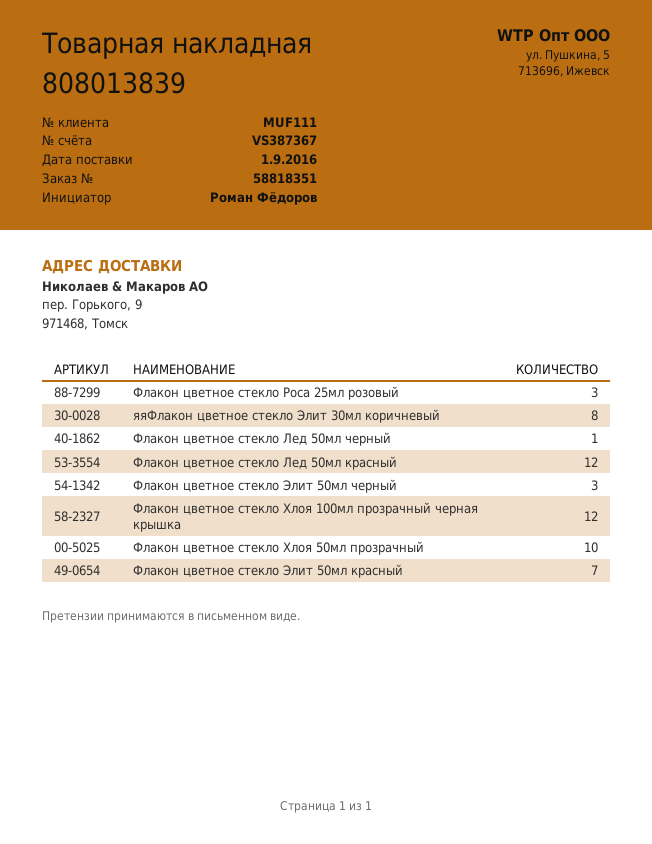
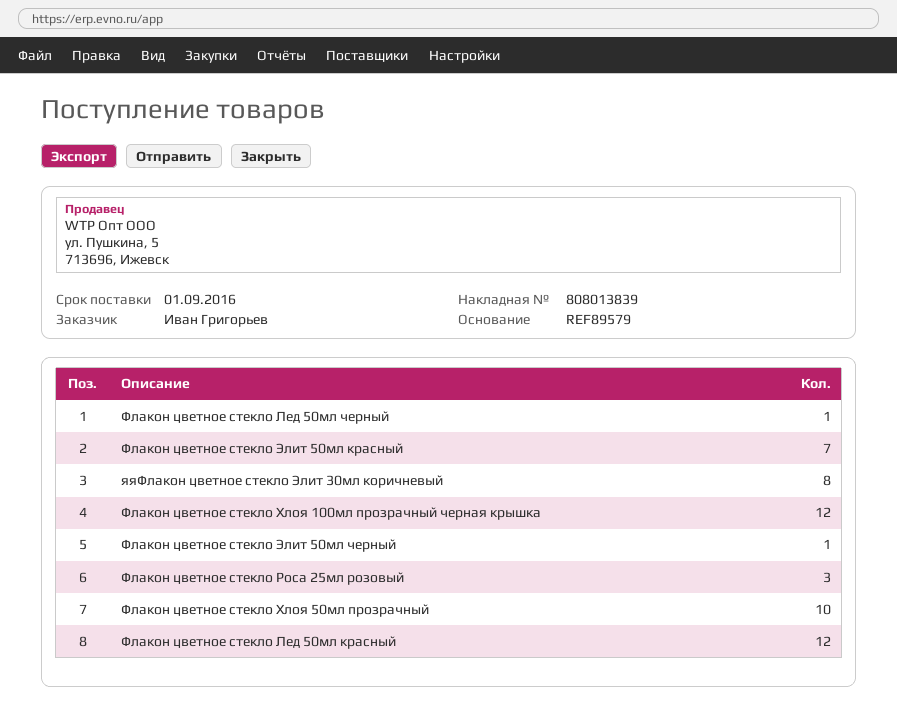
ordered by: Роман Фёдоров -> Иван Григорьев
Флакон цветное стекло Элит 50мл черный: 3 -> 1

